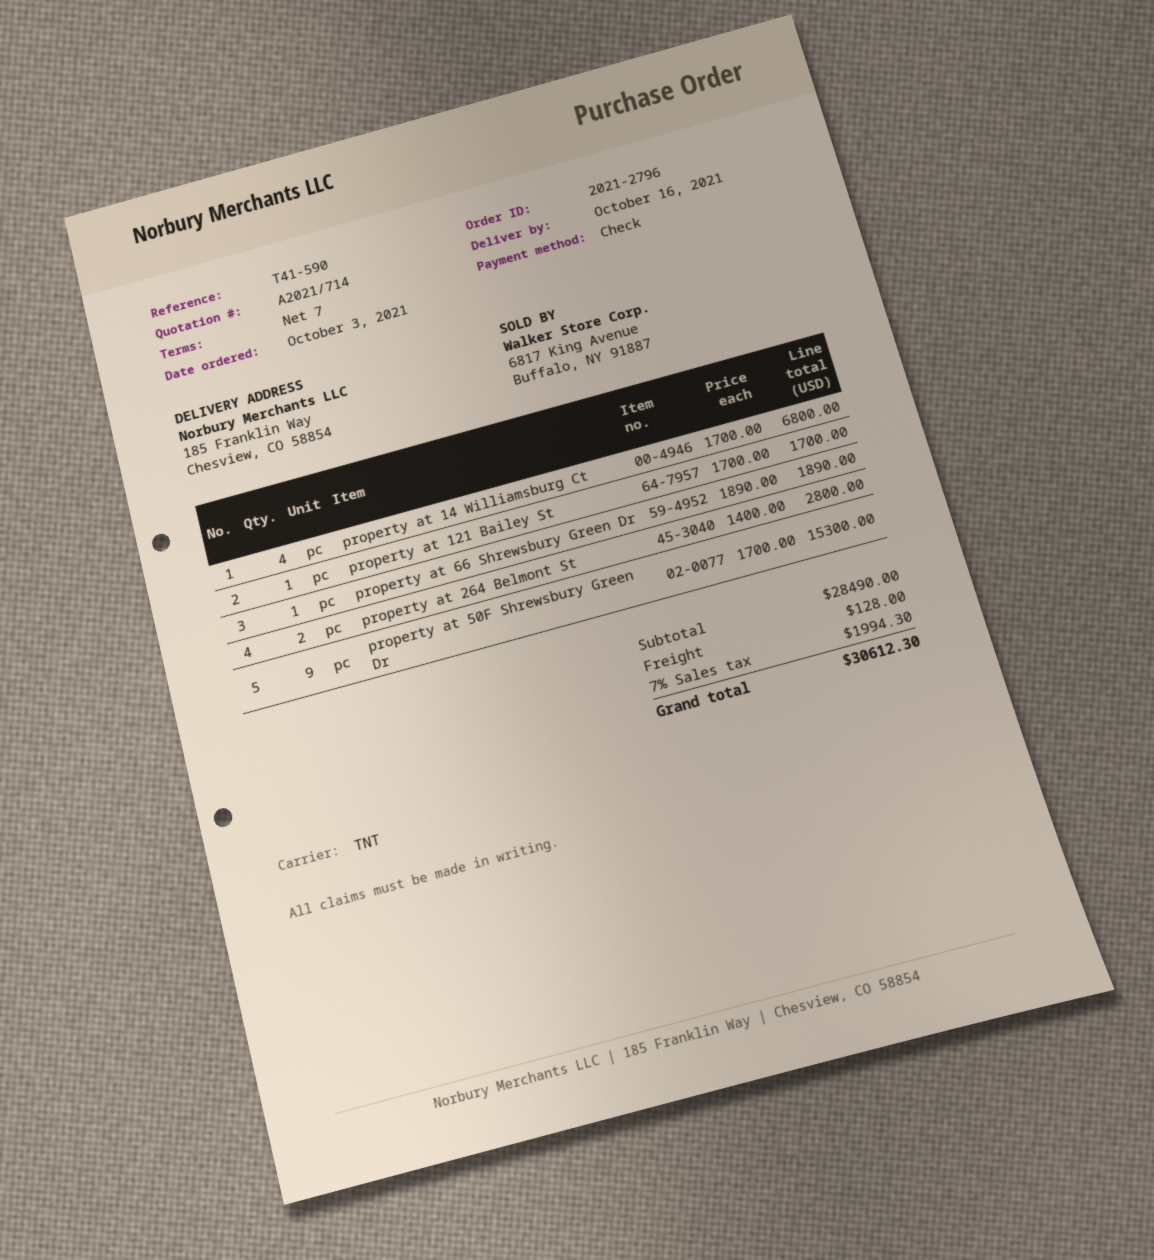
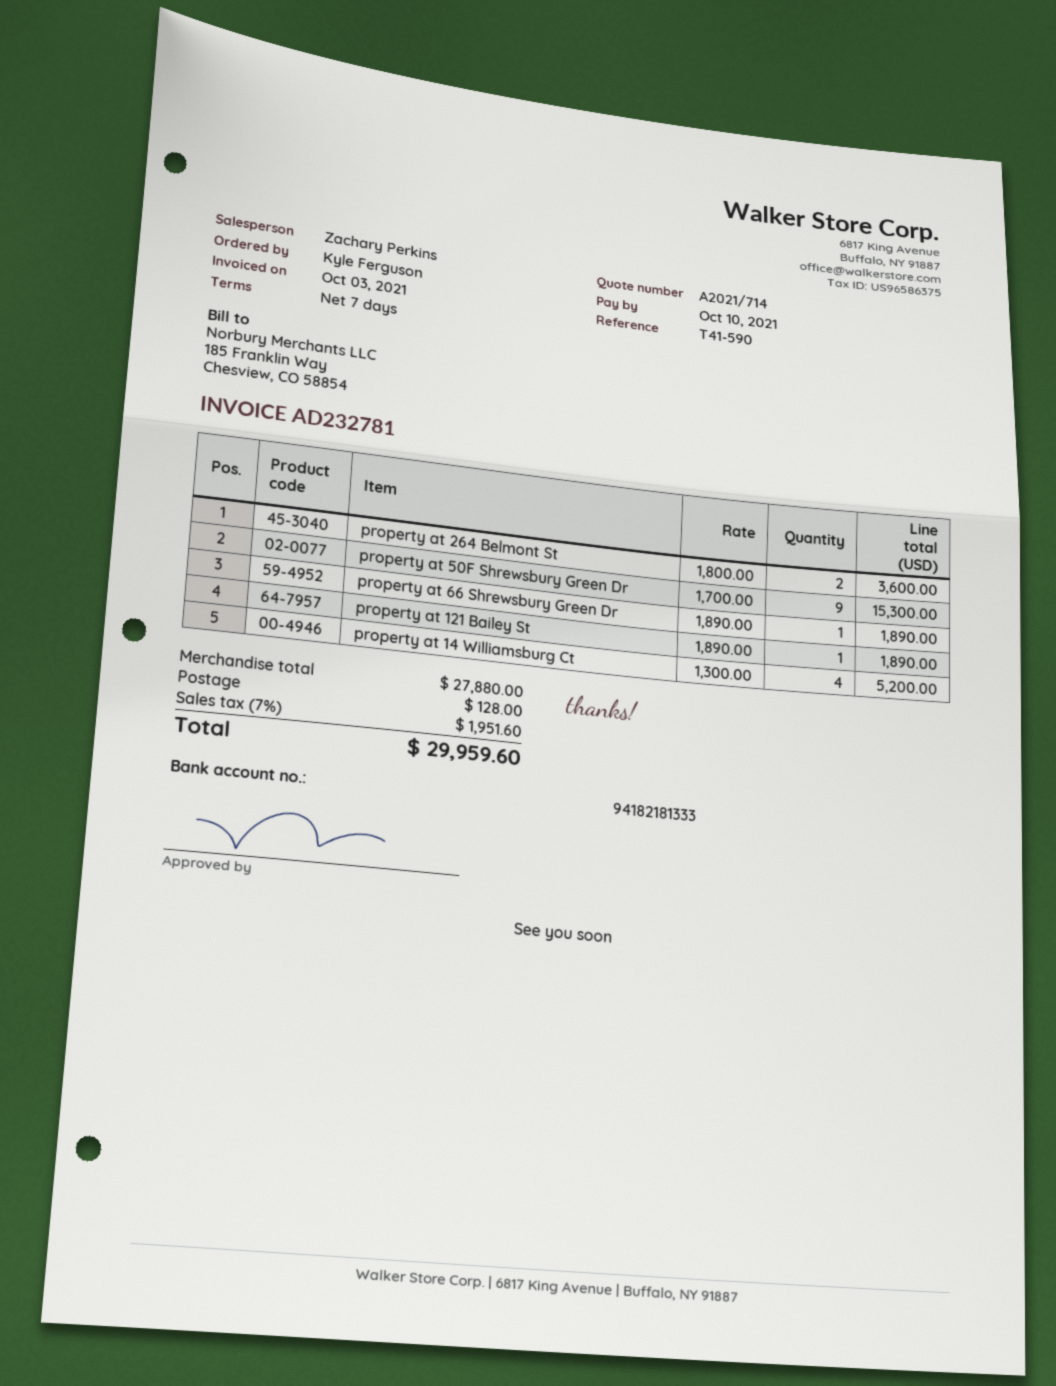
property at 14 Williamsburg Ct: 4 x 1700.00 = 6800.00 -> 4 x 1300.00 = 5200.00
property at 121 Bailey St: 1 x 1700.00 = 1700.00 -> 1 x 1890.00 = 1890.00
property at 264 Belmont St: 2 x 1400.00 = 2800.00 -> 2 x 1800.00 = 3600.00
subtotal: 28490.00 -> 27880.00
tax: 7% = 1994.30 -> 7% = 1951.60
total: 30612.30 -> 29959.60

